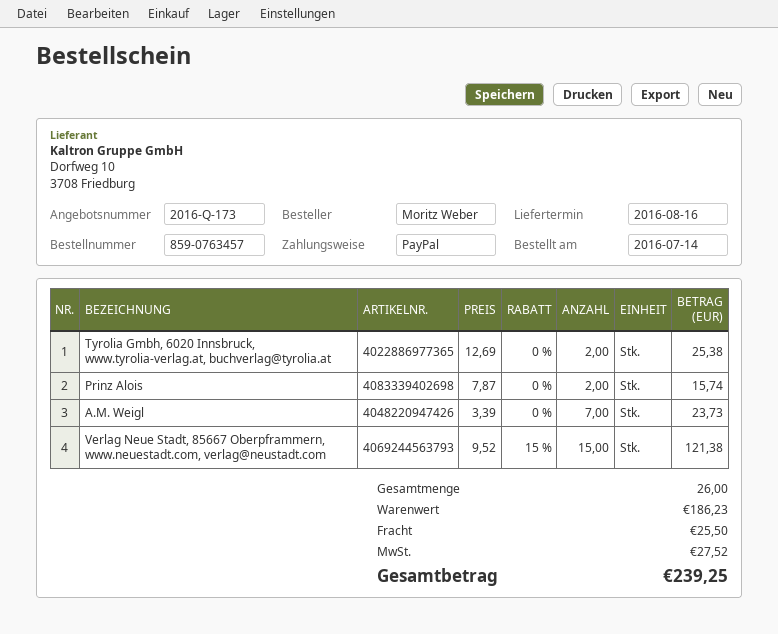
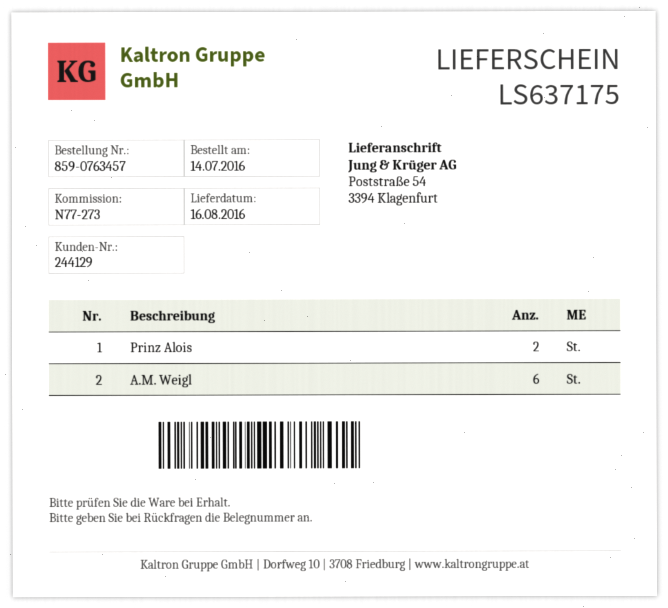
Tyrolia Gmbh, 6020 Innsbruck, www.tyrolia-verlag.at, buchverlag@tyrolia.at: 2 -> none
A.M. Weigl: 7 -> 6
Verlag Neue Stadt, 85667 Oberpframmern, www.neuestadt.com, verlag@neustadt.com: 15 -> none

